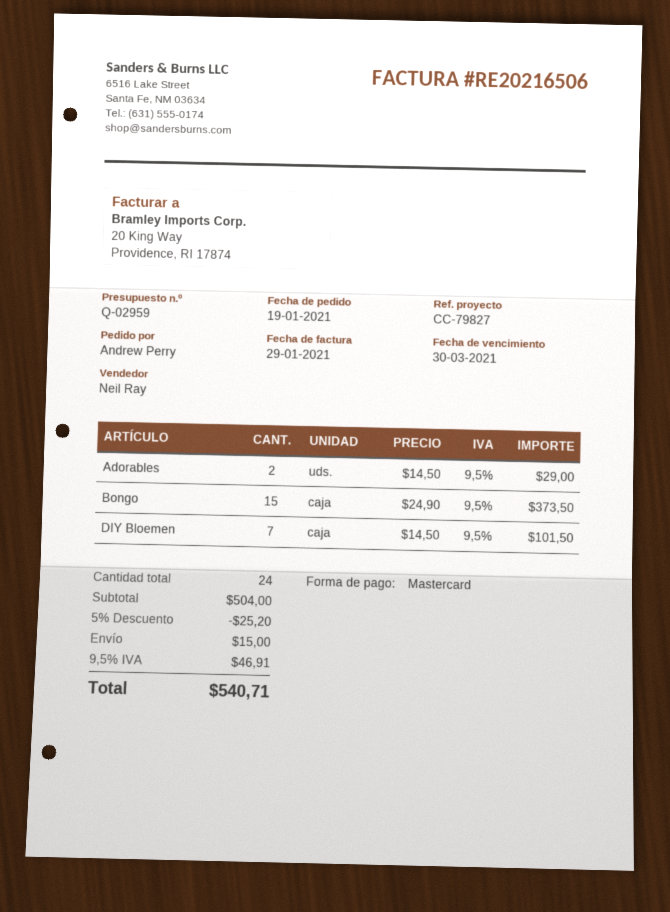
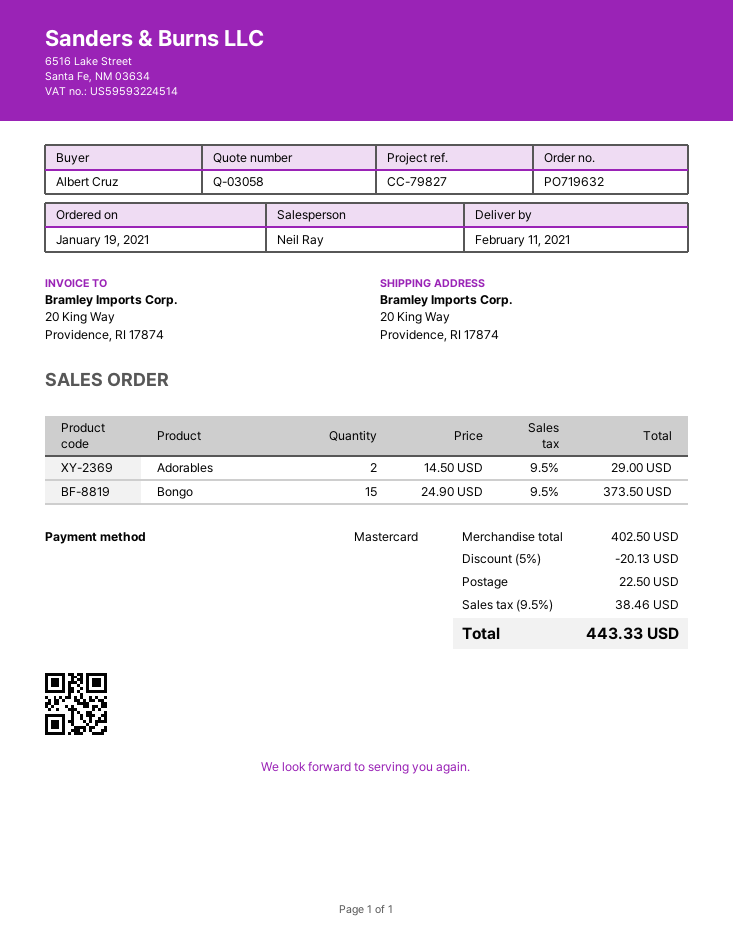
quote number: Q-02959 -> Q-03058
ordered by: Andrew Perry -> Albert Cruz
DIY Bloemen: 7 x 14.50 = 101.50 -> none
subtotal: 504.00 -> 402.50
discount: 5% = 25.20 -> 5% = 20.13
shipping: 15.00 -> 22.50
tax: 9.5% = 46.91 -> 9.5% = 38.46
total: 540.71 -> 443.33

